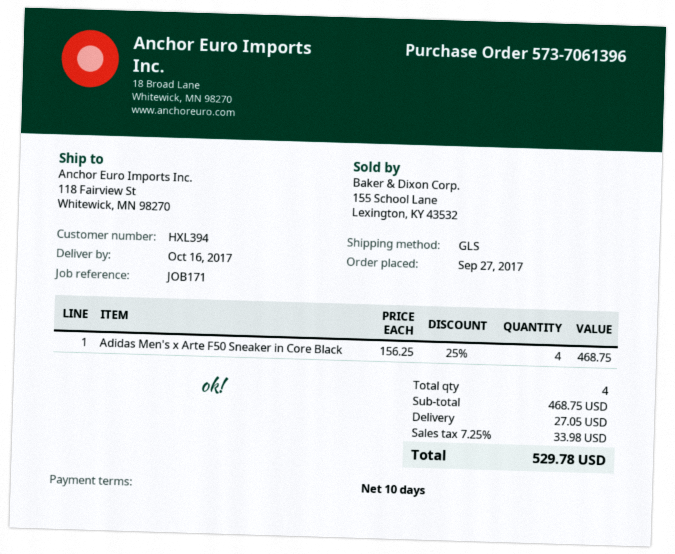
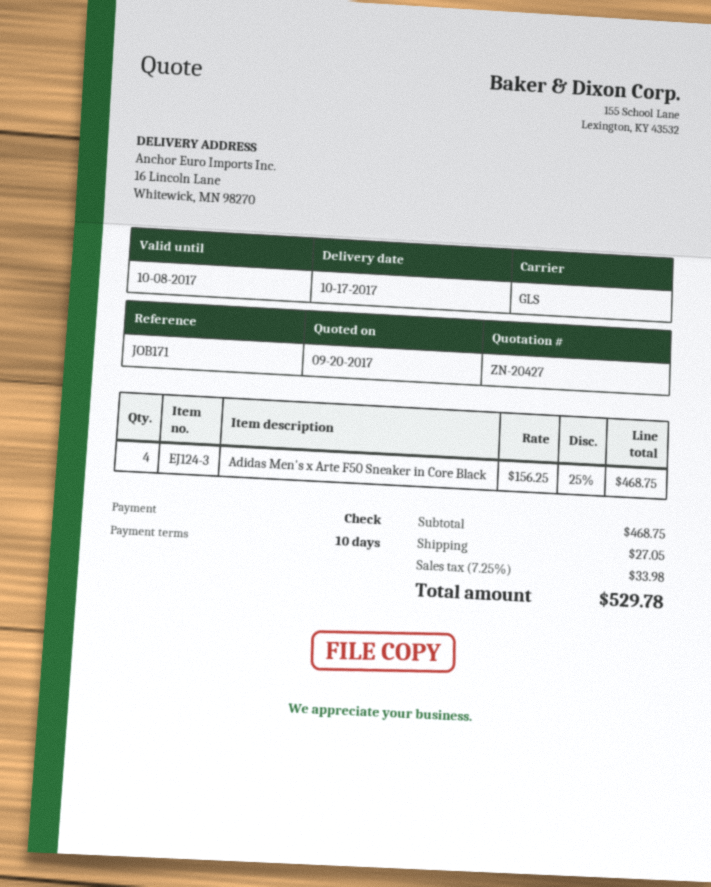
delivery date: 2017-10-16 -> 2017-10-17
ship to: 118 Fairview St, Whitewick, MN 98270 -> 16 Lincoln Lane, Whitewick, MN 98270

